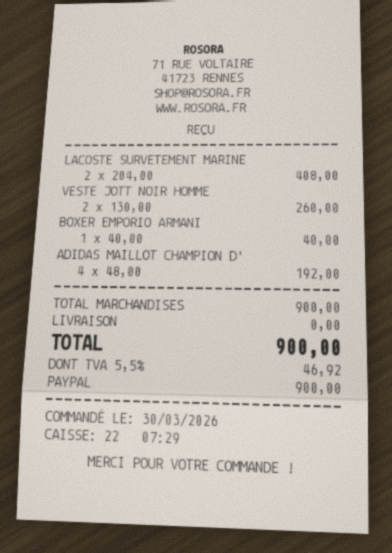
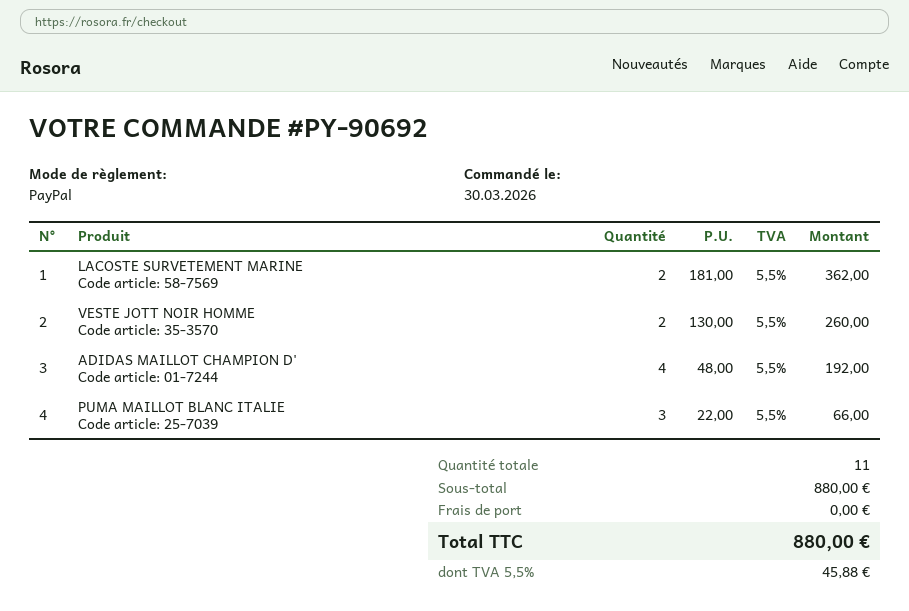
LACOSTE SURVETEMENT MARINE: 2 x 204.00 = 408.00 -> 2 x 181.00 = 362.00
BOXER EMPORIO ARMANI: 1 x 40.00 = 40.00 -> none
PUMA MAILLOT BLANC ITALIE: none -> 3 x 22.00 = 66.00
subtotal: 900.00 -> 880.00
tax: 5.5% = 46.92 -> 5.5% = 45.88
total: 900.00 -> 880.00

